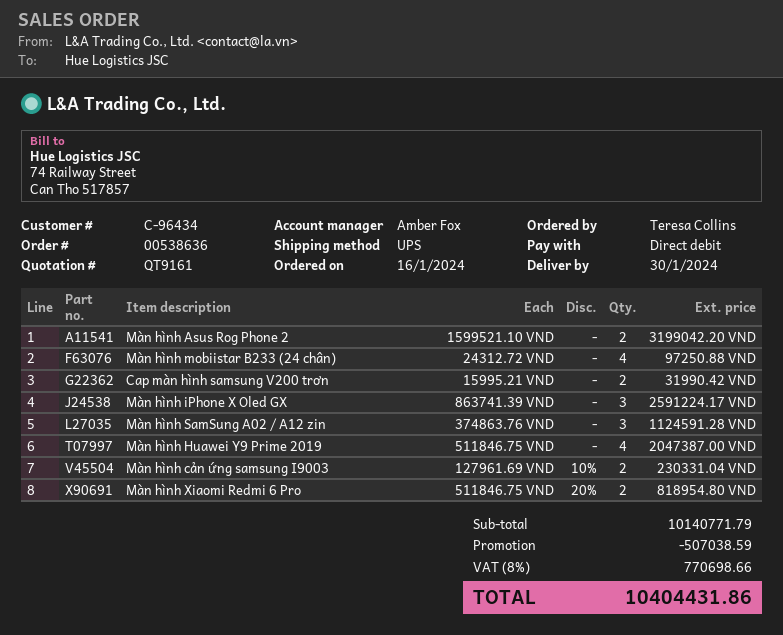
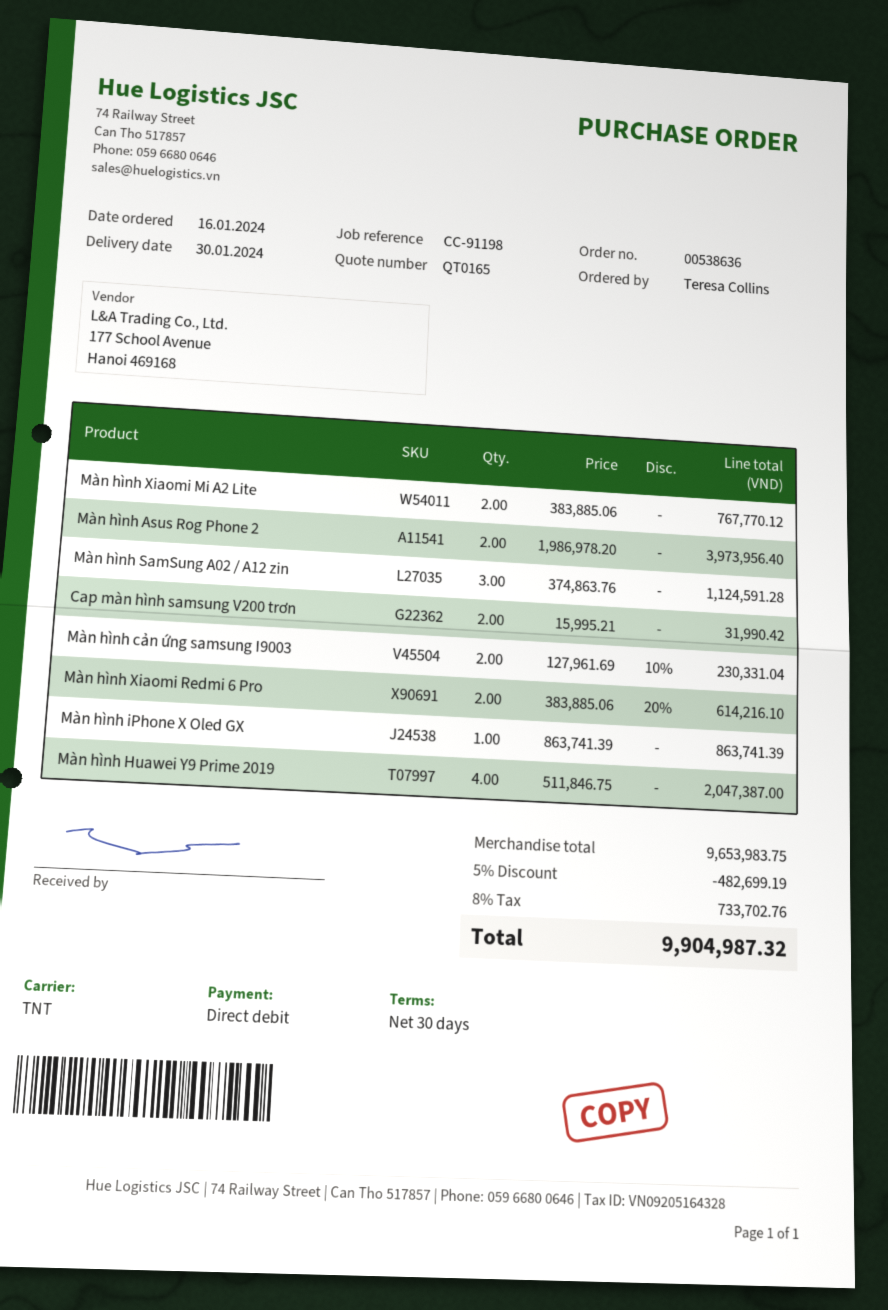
quote number: QT9161 -> QT0165
shipping method: UPS -> TNT
Màn hình Asus Rog Phone 2: 2 x 1599521.10 = 3199042.20 -> 2 x 1986978.20 = 3973956.40
Màn hình mobiistar B233 (24 chân): 4 x 24312.72 = 97250.88 -> none
Màn hình iPhone X Oled GX: 3 x 863741.39 = 2591224.17 -> 1 x 863741.39 = 863741.39
Màn hình Xiaomi Redmi 6 Pro: 2 x 511846.75 - 20% = 818954.80 -> 2 x 383885.06 - 20% = 614216.10
Màn hình Xiaomi Mi A2 Lite: none -> 2 x 383885.06 = 767770.12
subtotal: 10140771.79 -> 9653983.75
discount: 507038.59 -> 482699.19
tax: 8% = 770698.66 -> 8% = 733702.76
total: 10404431.86 -> 9904987.32

